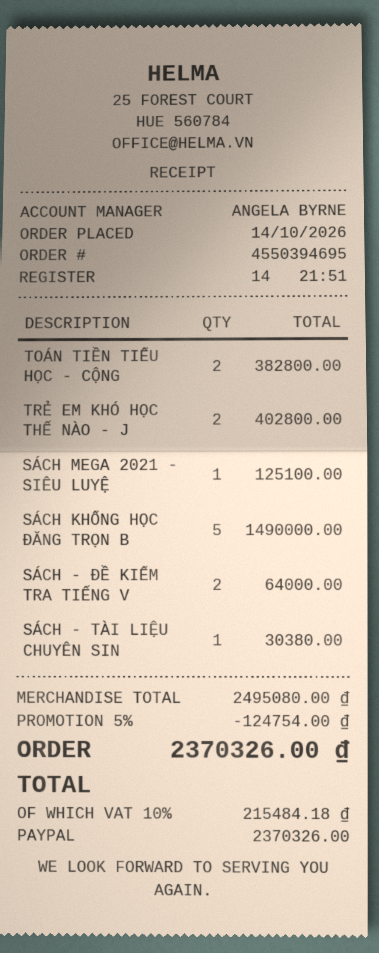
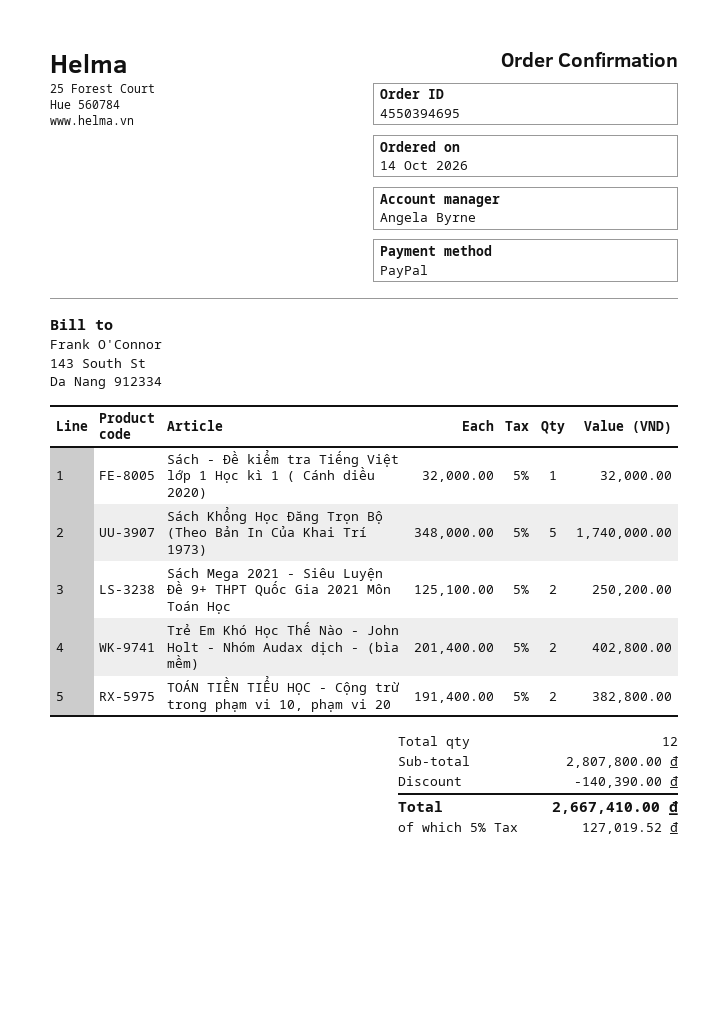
SÁCH MEGA 2021 - SIÊU LUYỆ: 1 for 125100.00 -> 2 for 250200.00
SÁCH KHỔNG HỌC ĐĂNG TRỌN B: 5 for 1490000.00 -> 5 for 1740000.00
SÁCH - ĐỀ KIỂM TRA TIẾNG V: 2 for 64000.00 -> 1 for 32000.00
SÁCH - TÀI LIỆU CHUYÊN SIN: 1 for 30380.00 -> none
subtotal: 2495080.00 -> 2807800.00
discount: 124754.00 -> 140390.00
tax: 10% = 215484.18 -> 5% = 127019.52
total: 2370326.00 -> 2667410.00

